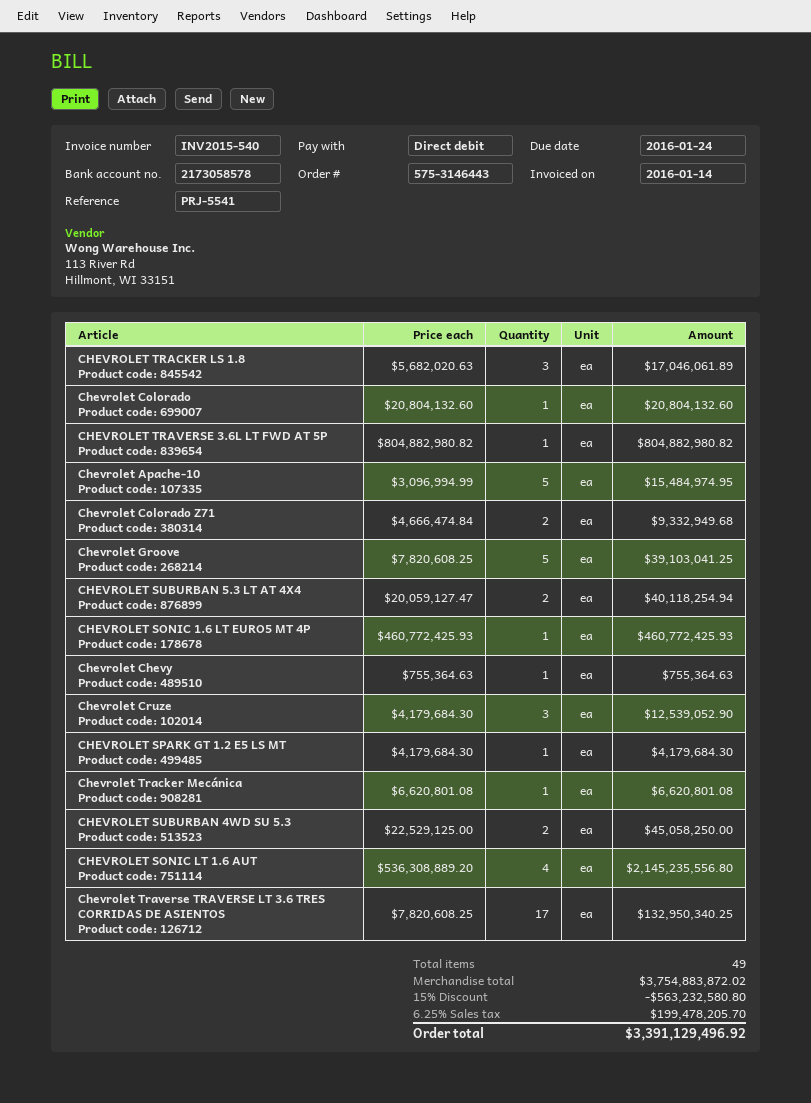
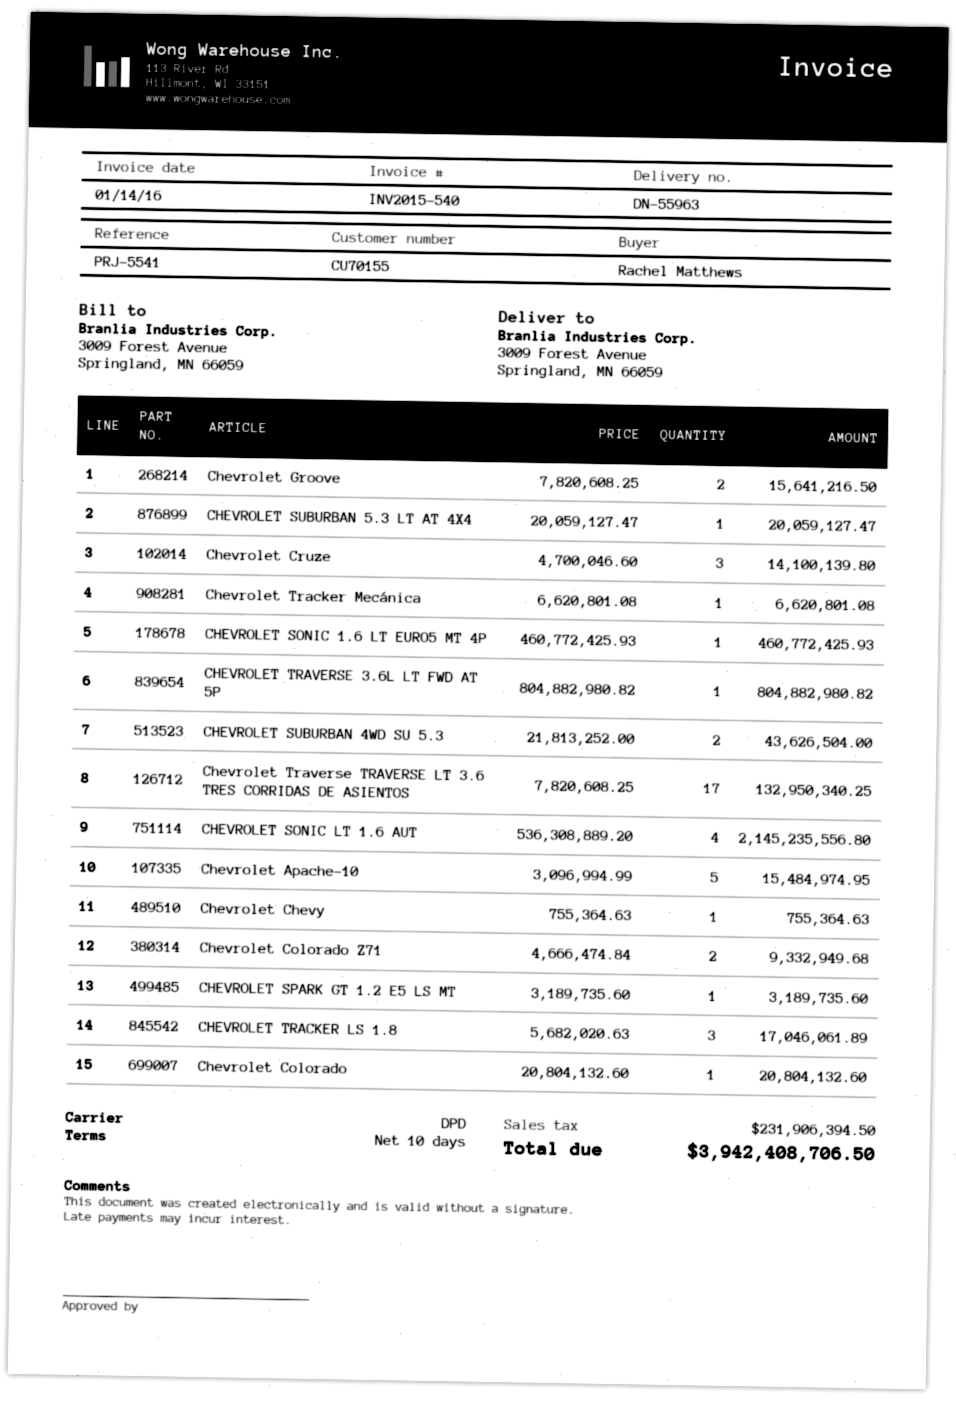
Chevrolet Groove: 5 x 7820608.25 = 39103041.25 -> 2 x 7820608.25 = 15641216.50
CHEVROLET SUBURBAN 5.3 LT AT 4X4: 2 x 20059127.47 = 40118254.94 -> 1 x 20059127.47 = 20059127.47
Chevrolet Cruze: 3 x 4179684.30 = 12539052.90 -> 3 x 4700046.60 = 14100139.80
CHEVROLET SPARK GT 1.2 E5 LS MT: 1 x 4179684.30 = 4179684.30 -> 1 x 3189735.60 = 3189735.60
CHEVROLET SUBURBAN 4WD SU 5.3: 2 x 22529125.00 = 45058250.00 -> 2 x 21813252.00 = 43626504.00
discount: 15% = 563232580.80 -> none
tax: 199478205.70 -> 231906394.50
total: 3391129496.92 -> 3942408706.50

